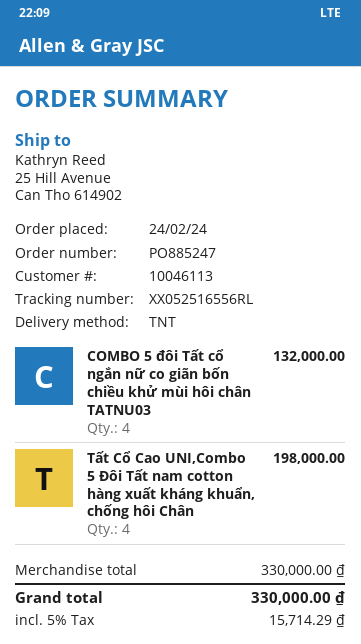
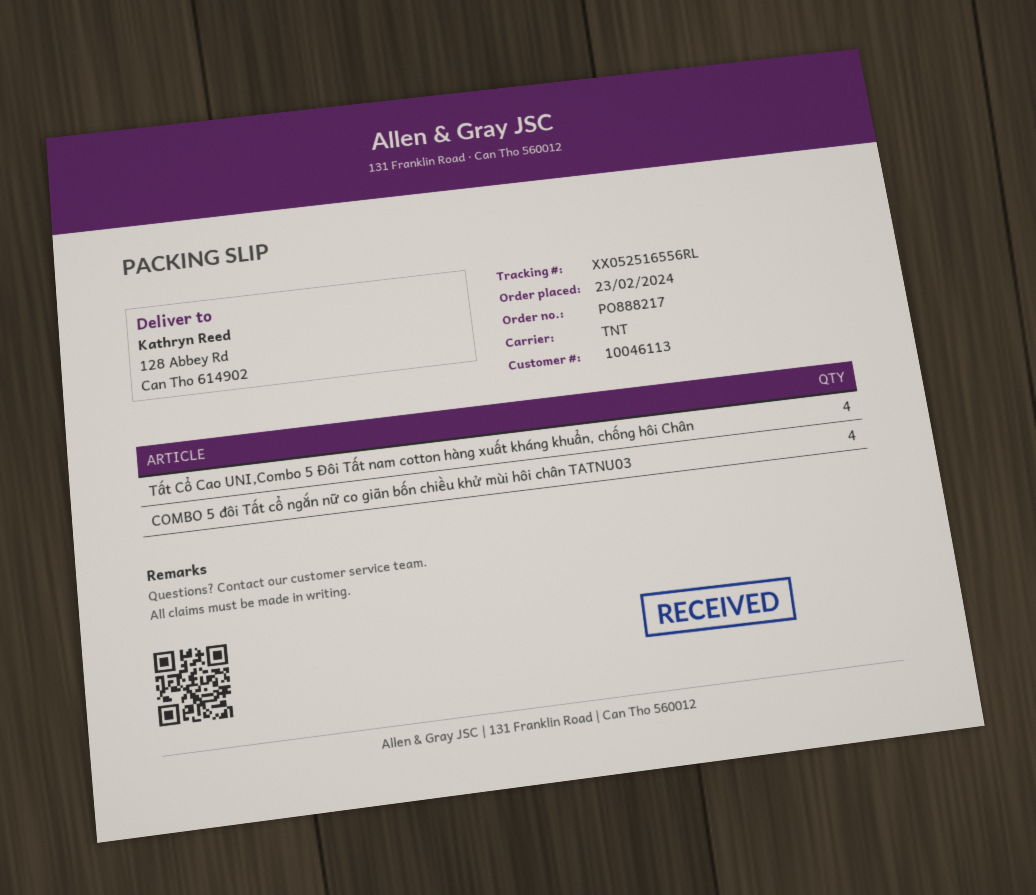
order number: PO885247 -> PO888217
order date: 2024-02-24 -> 2024-02-23
ship to: 25 Hill Avenue, Can Tho 614902 -> 128 Abbey Rd, Can Tho 614902

